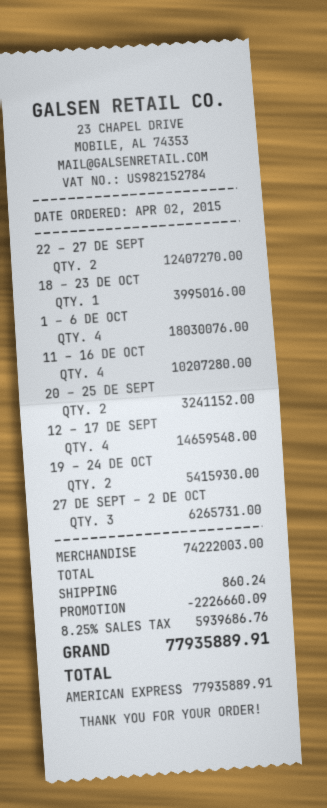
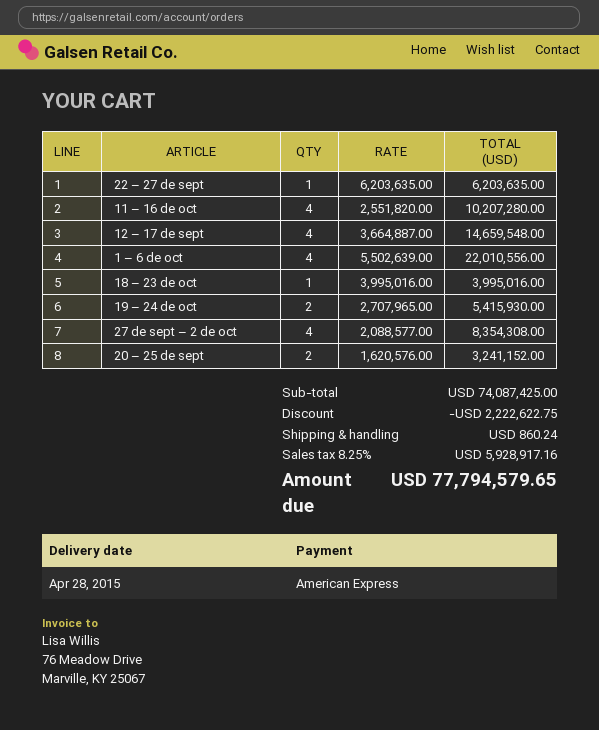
22 – 27 DE SEPT: 2 for 12407270.00 -> 1 for 6203635.00
1 – 6 DE OCT: 4 for 18030076.00 -> 4 for 22010556.00
27 DE SEPT – 2 DE OCT: 3 for 6265731.00 -> 4 for 8354308.00
subtotal: 74222003.00 -> 74087425.00
discount: 2226660.09 -> 2222622.75
tax: 8.25% = 5939686.76 -> 8.25% = 5928917.16
total: 77935889.91 -> 77794579.65

